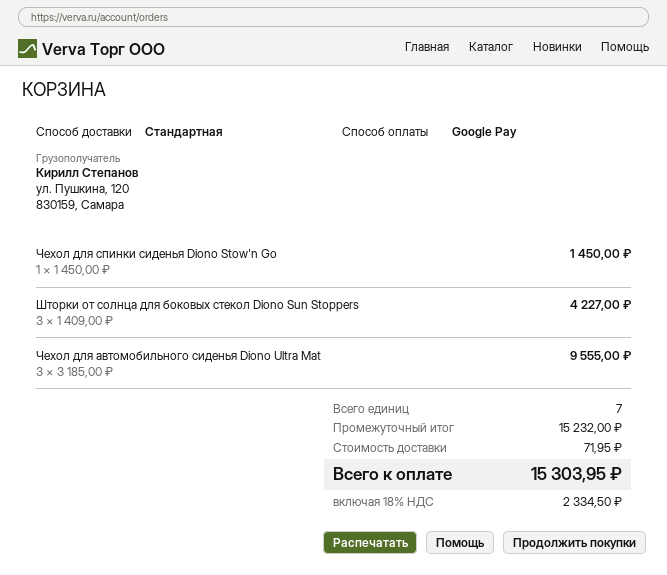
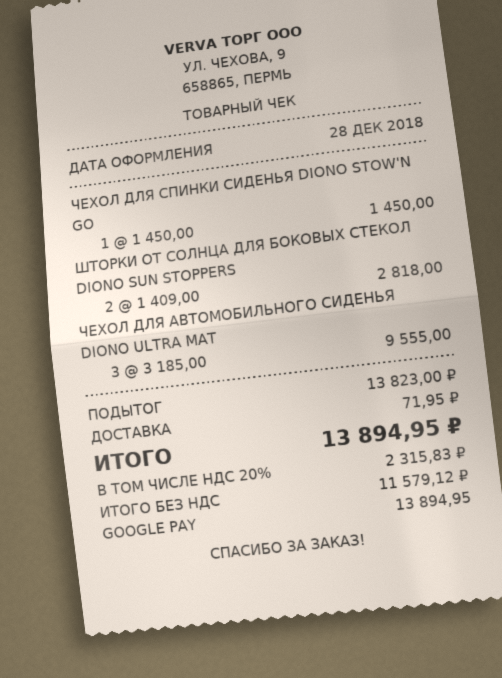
Шторки от солнца для боковых стекол Diono Sun Stoppers: 3 x 1409.00 = 4227.00 -> 2 x 1409.00 = 2818.00
subtotal: 15232.00 -> 13823.00
tax: 18% = 2334.50 -> 20% = 2315.83
total: 15303.95 -> 13894.95

